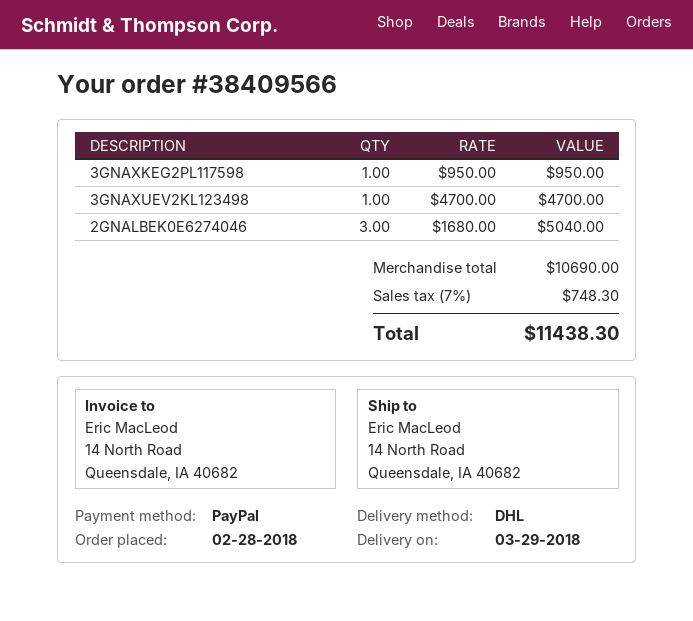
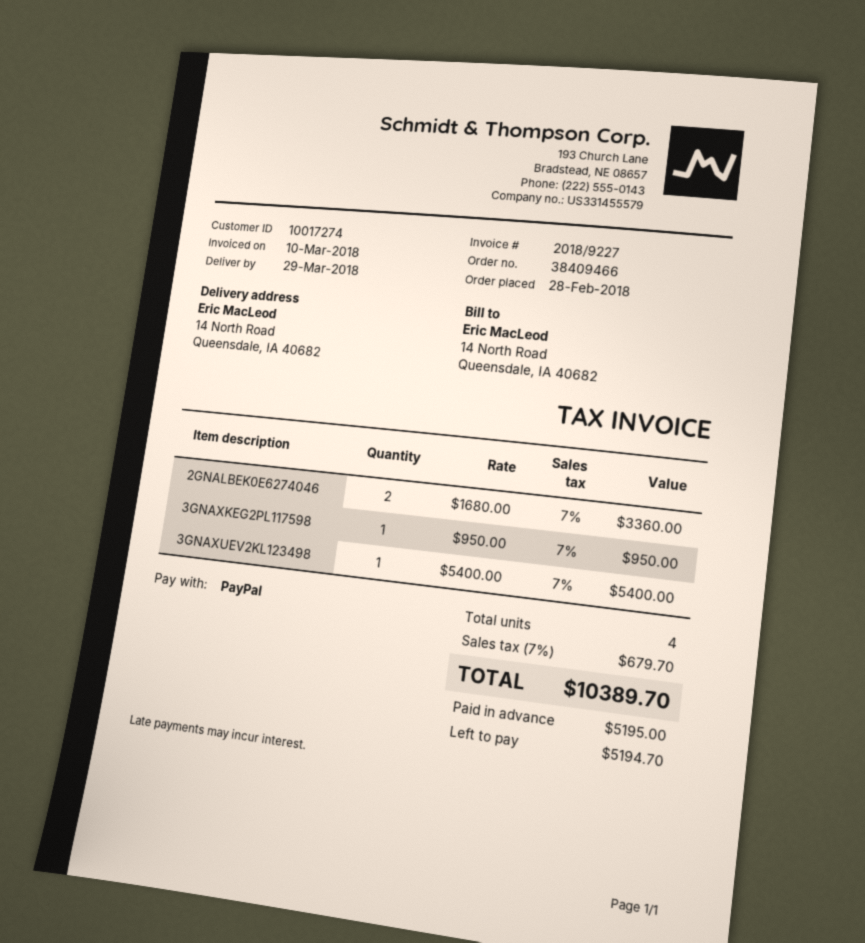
order number: 38409566 -> 38409466
3GNAXUEV2KL123498: 1 x 4700.00 = 4700.00 -> 1 x 5400.00 = 5400.00
2GNALBEK0E6274046: 3 x 1680.00 = 5040.00 -> 2 x 1680.00 = 3360.00
tax: 7% = 748.30 -> 7% = 679.70
total: 11438.30 -> 10389.70

